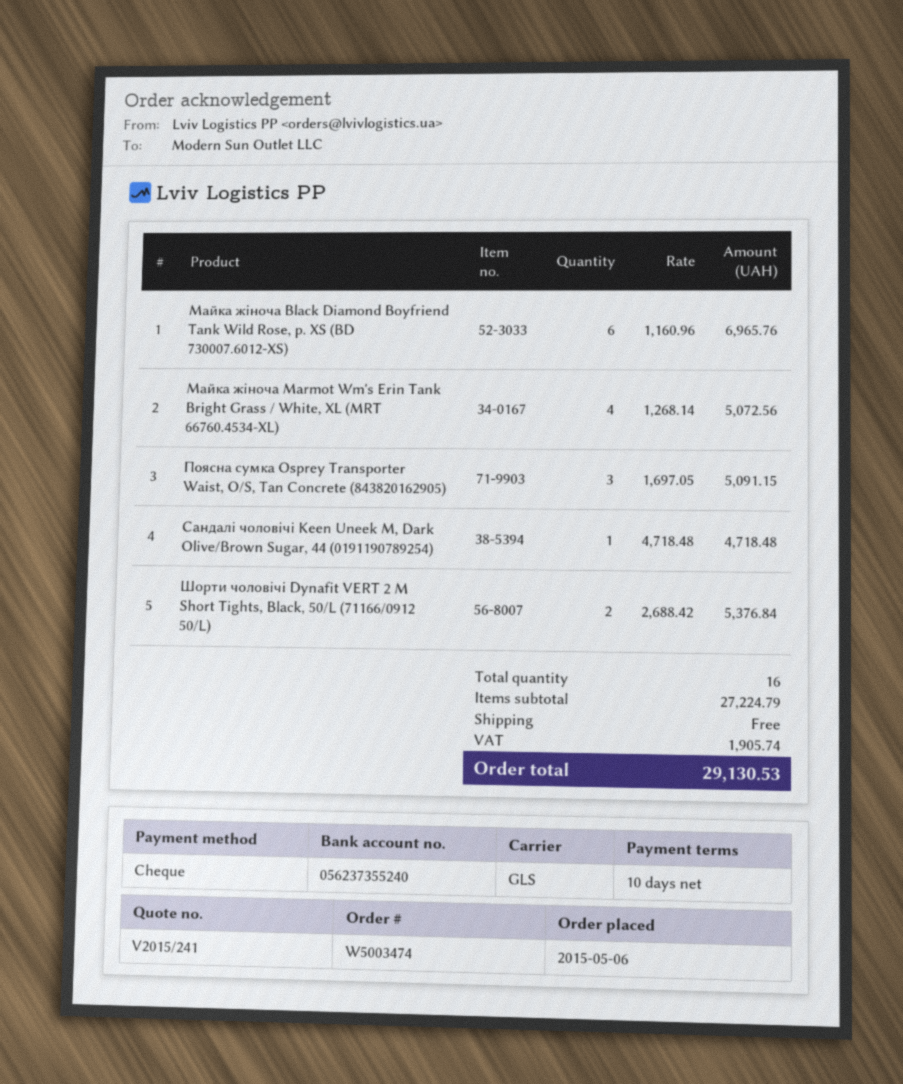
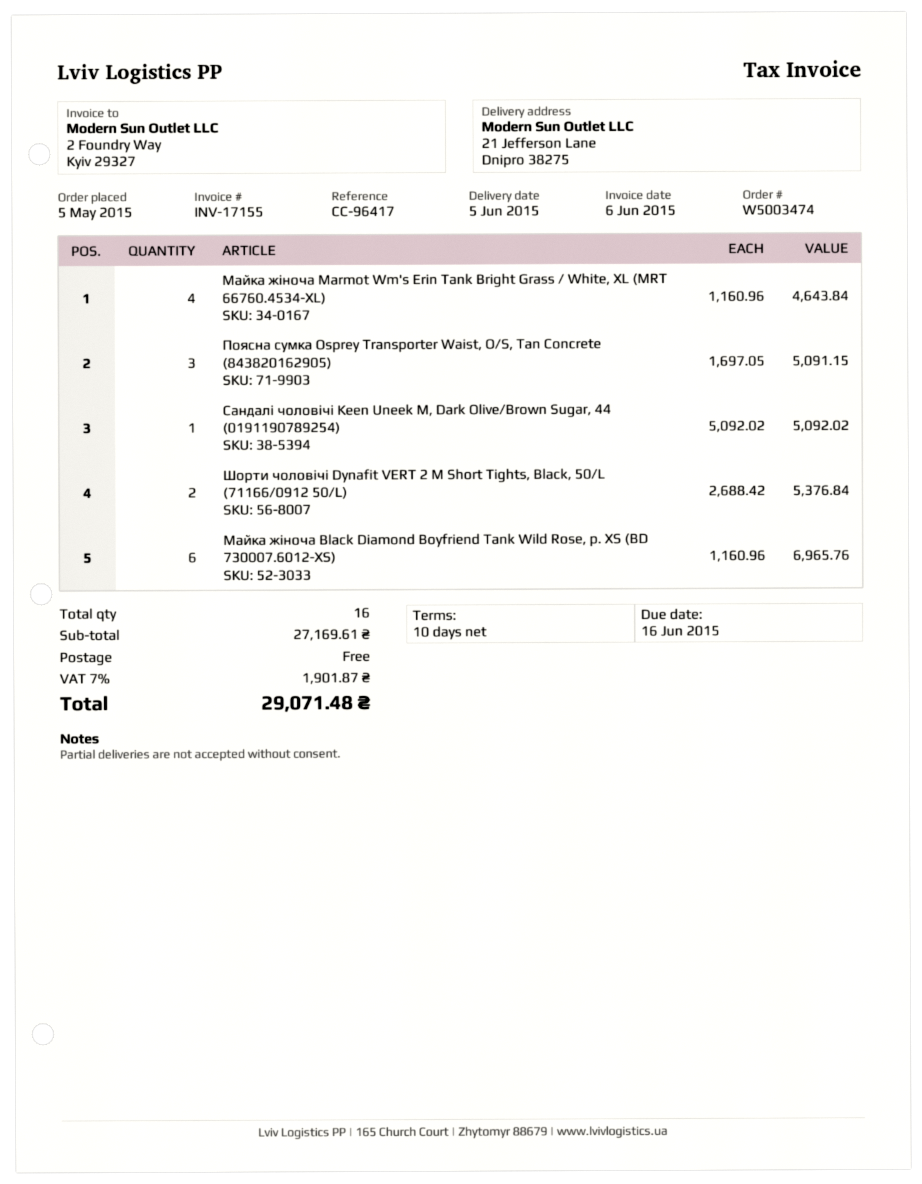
order date: 2015-05-06 -> 2015-05-05
Майка жіноча Marmot Wm's Erin Tank Bright Grass / White, XL (MRT 66760.4534-XL): 4 x 1268.14 = 5072.56 -> 4 x 1160.96 = 4643.84
Сандалі чоловічі Keen Uneek M, Dark Olive/Brown Sugar, 44 (0191190789254): 1 x 4718.48 = 4718.48 -> 1 x 5092.02 = 5092.02
subtotal: 27224.79 -> 27169.61
tax: 1905.74 -> 1901.87
total: 29130.53 -> 29071.48

